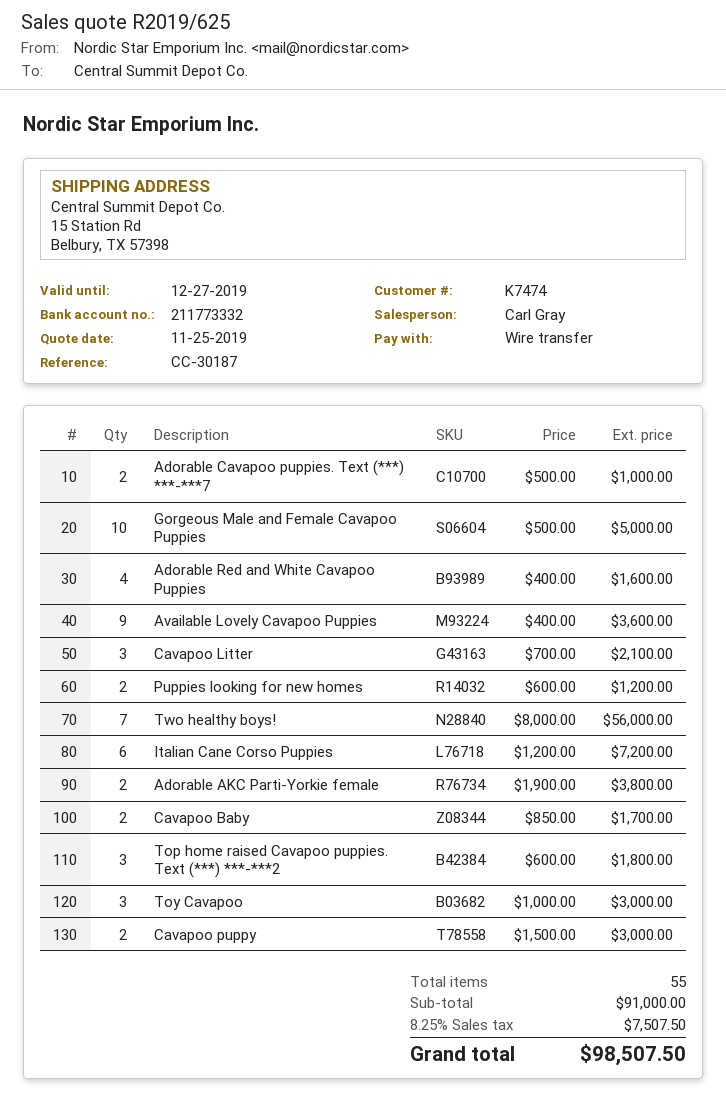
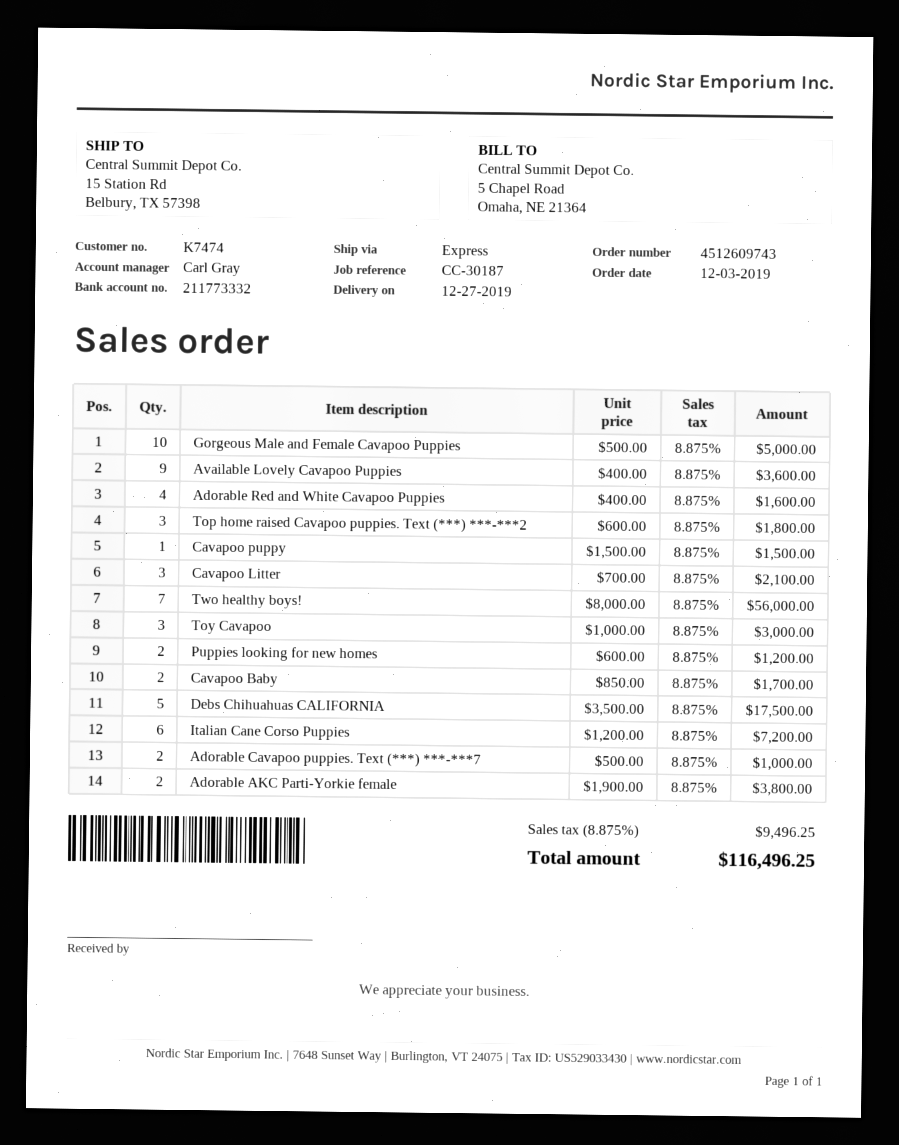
Cavapoo puppy: 2 x 1500.00 = 3000.00 -> 1 x 1500.00 = 1500.00
Debs Chihuahuas CALIFORNIA: none -> 5 x 3500.00 = 17500.00
tax: 8.25% = 7507.50 -> 8.875% = 9496.25
total: 98507.50 -> 116496.25

